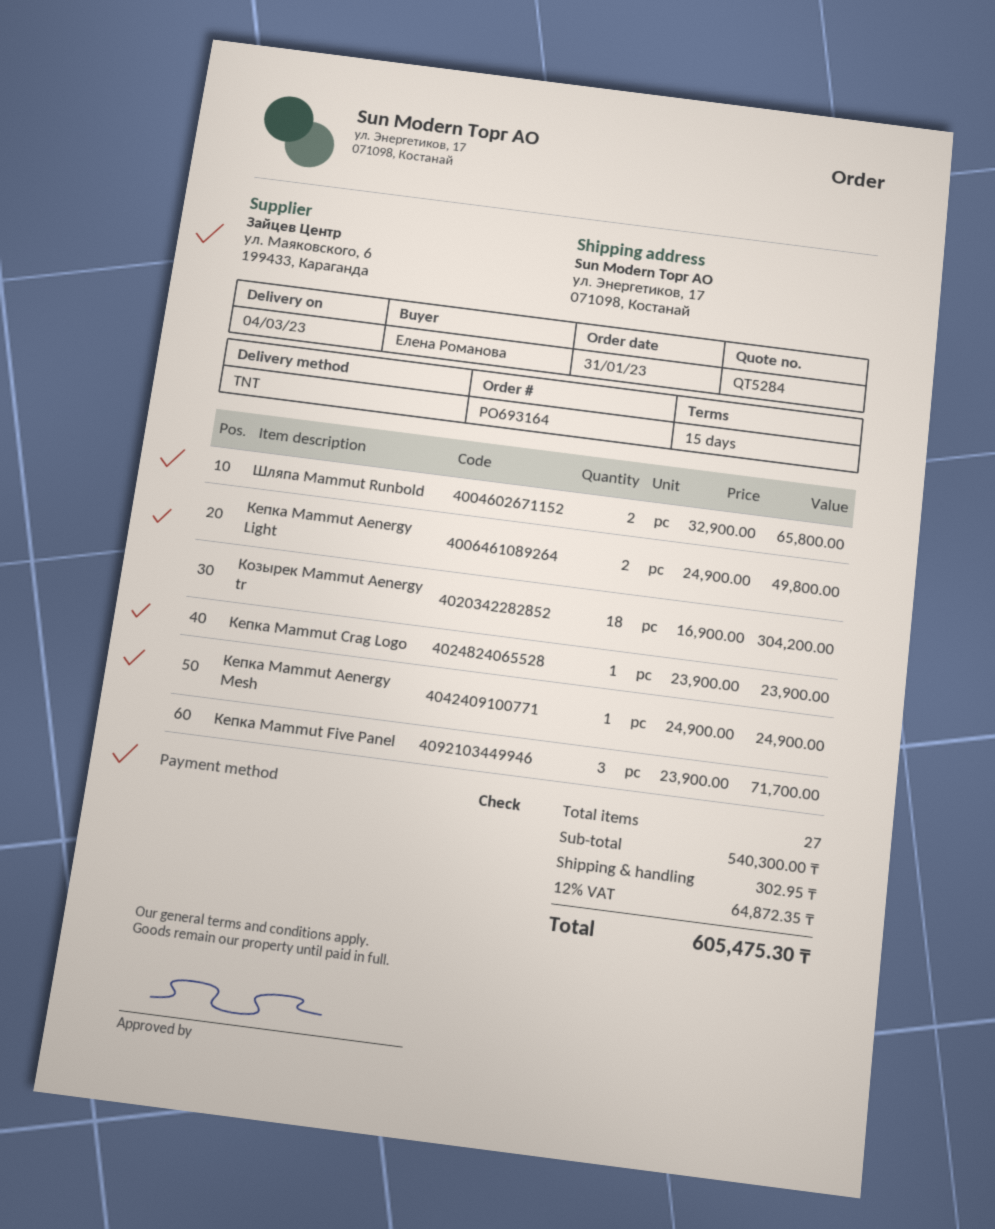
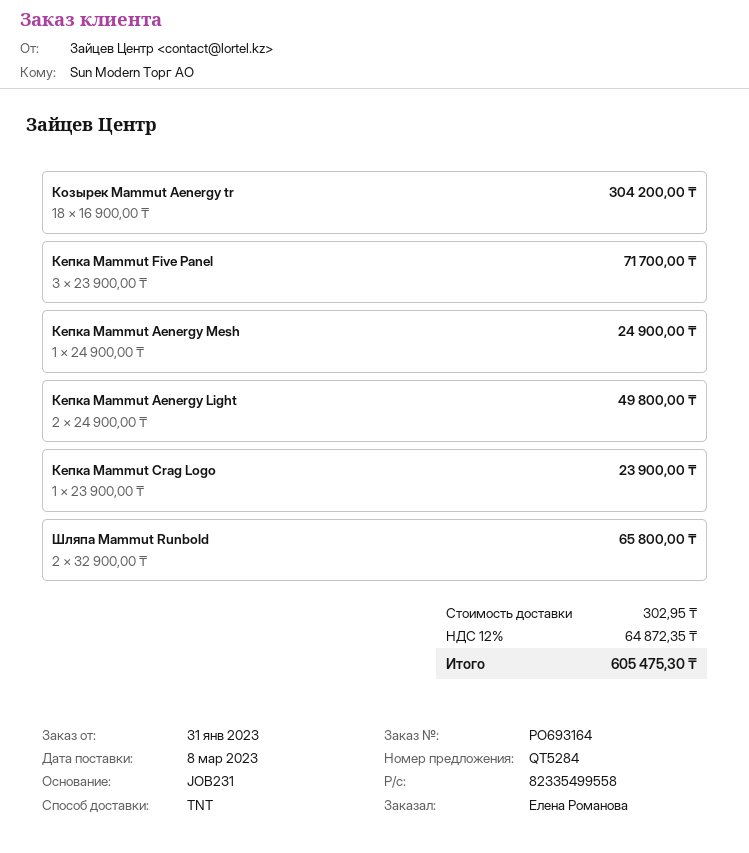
delivery date: 2023-03-04 -> 2023-03-08

